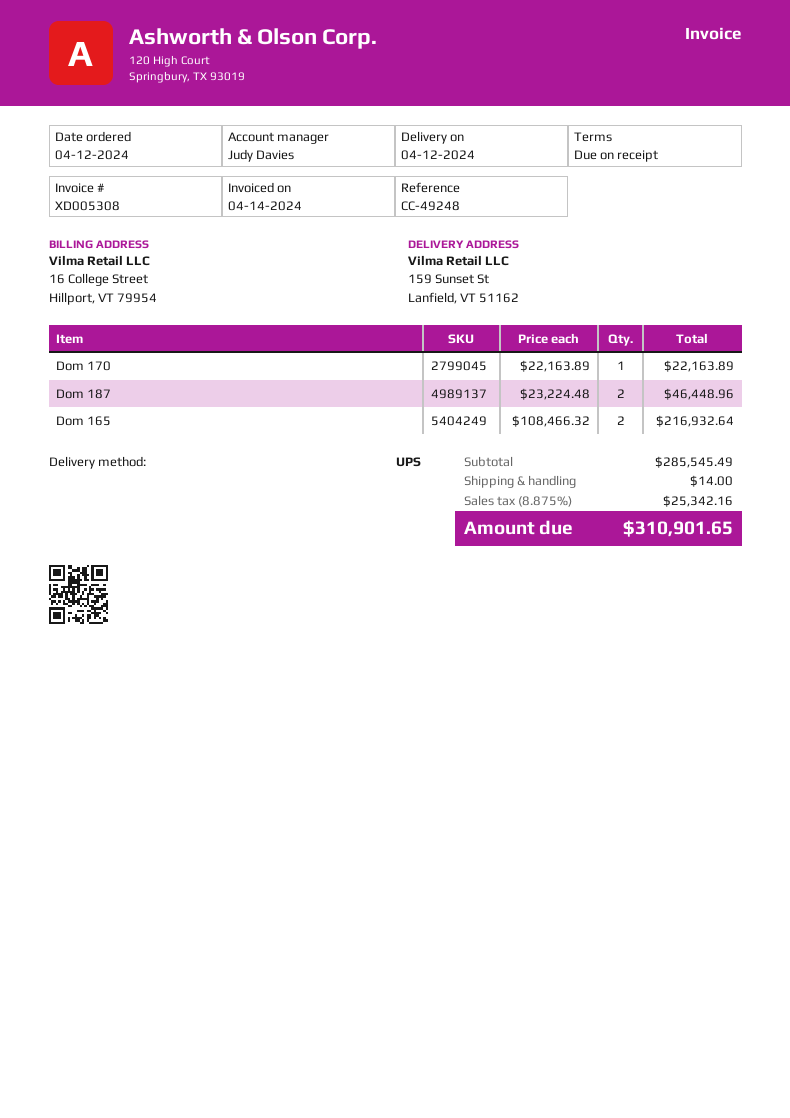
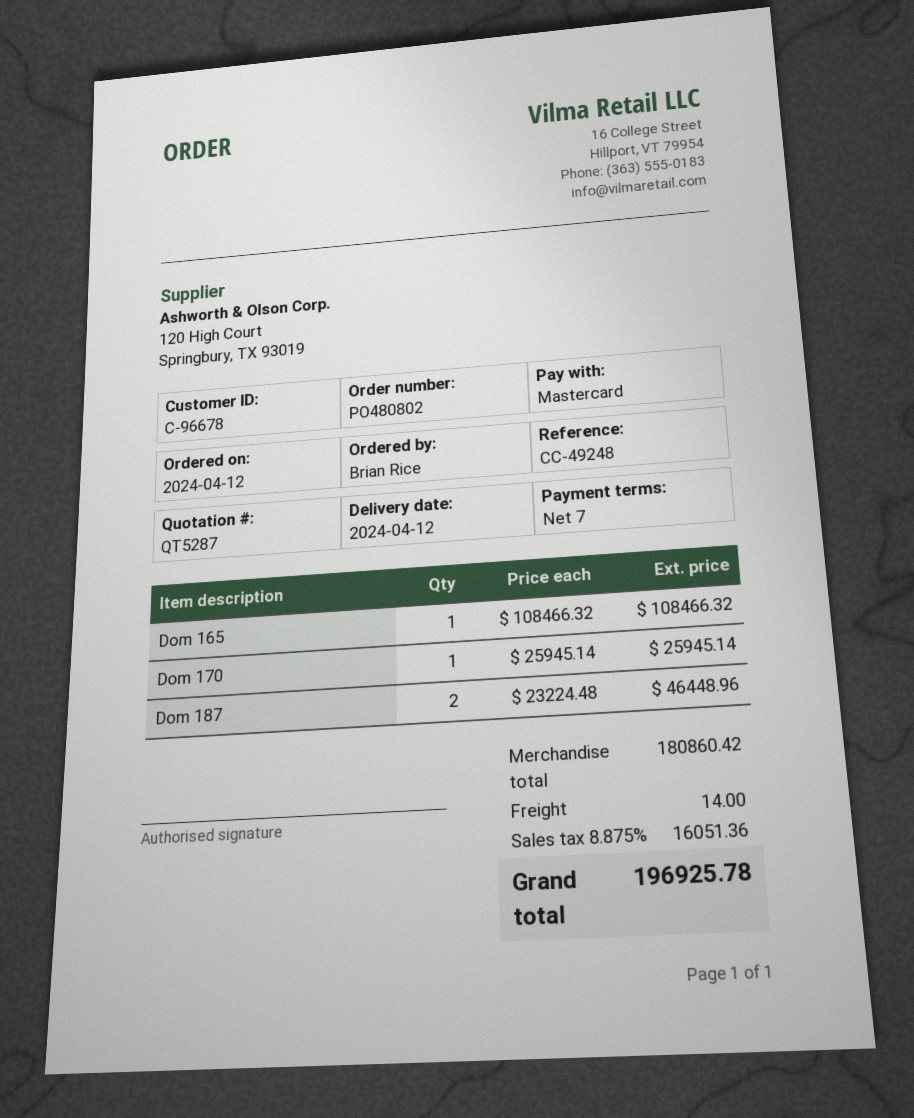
payment terms: on receipt -> 7 days
Dom 170: 1 x 22163.89 = 22163.89 -> 1 x 25945.14 = 25945.14
Dom 165: 2 x 108466.32 = 216932.64 -> 1 x 108466.32 = 108466.32
subtotal: 285545.49 -> 180860.42
tax: 8.875% = 25342.16 -> 8.875% = 16051.36
total: 310901.65 -> 196925.78

